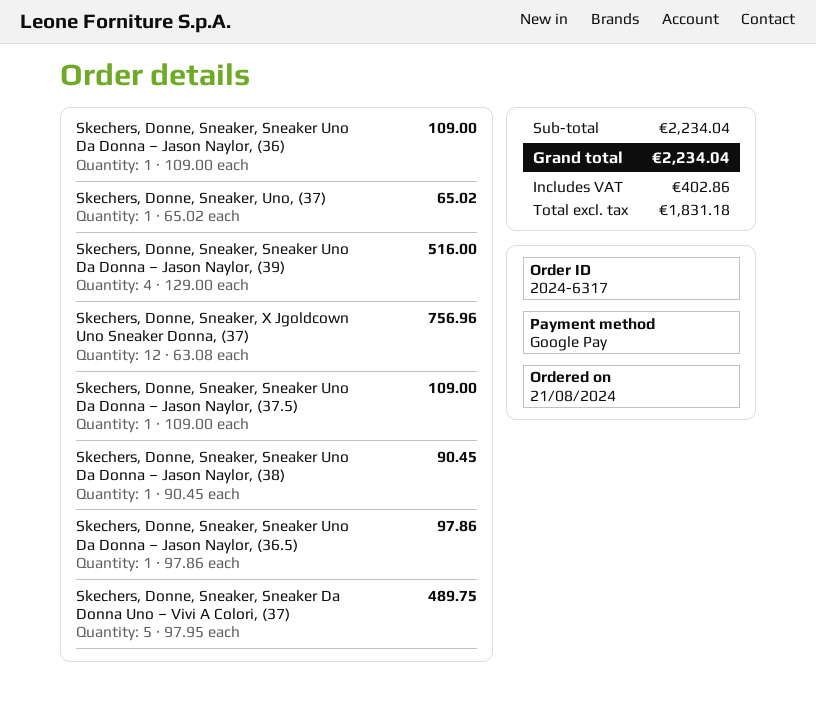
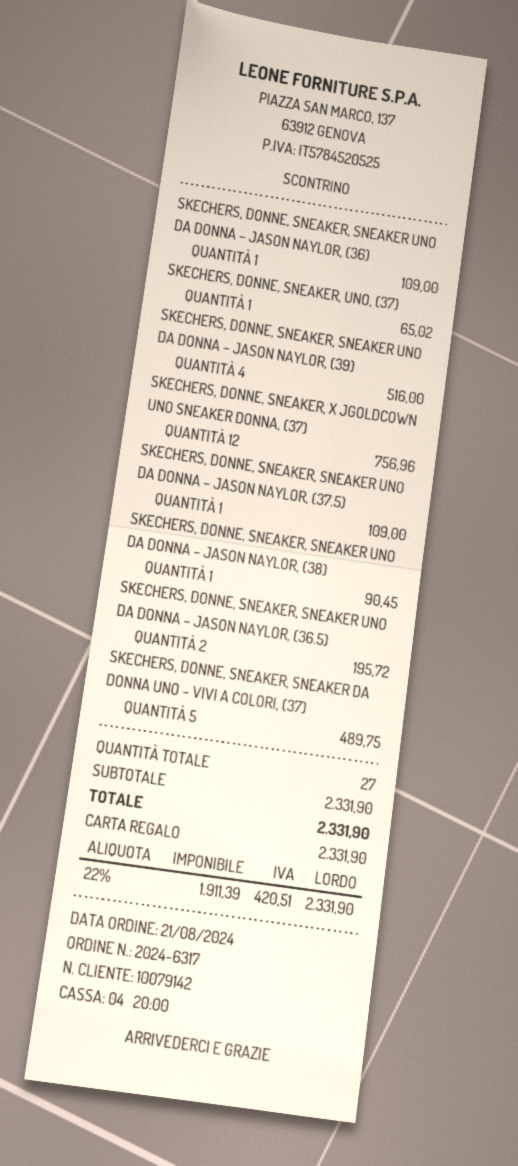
payment method: Google Pay -> gift card
Skechers, Donne, Sneaker, Sneaker Uno Da Donna – Jason Naylor, (36.5): 1 for 97.86 -> 2 for 195.72
subtotal: 2234.04 -> 2331.90
net: 1831.18 -> 1911.39
tax: 402.86 -> 420.51
total: 2234.04 -> 2331.90

